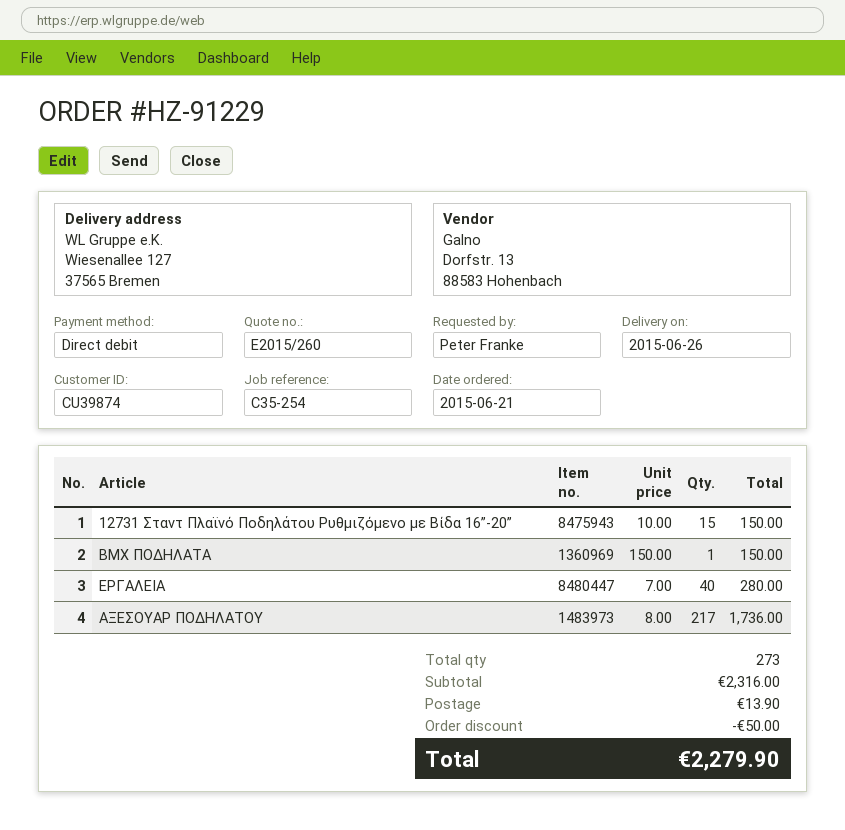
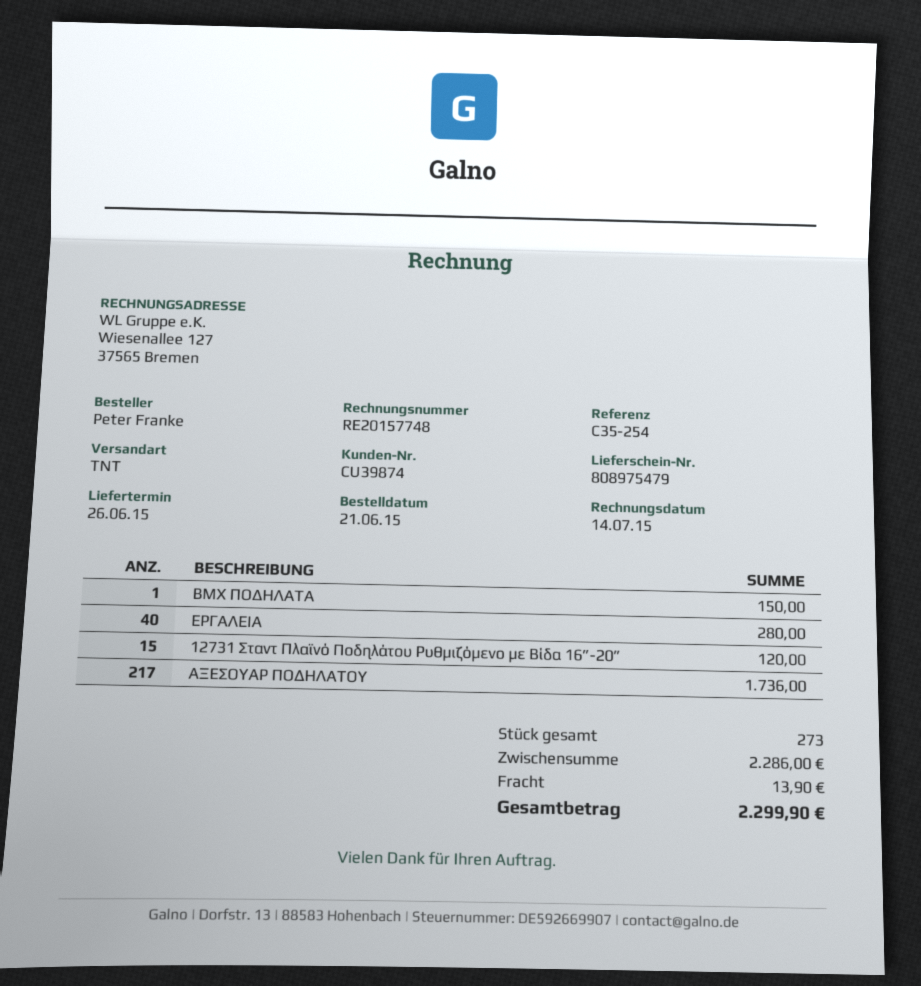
12731 Σταντ Πλαϊνό Ποδηλάτου Ρυθμιζόμενο με Βίδα 16”-20”: 15 for 150.00 -> 15 for 120.00
subtotal: 2316.00 -> 2286.00
discount: 50.00 -> none
total: 2279.90 -> 2299.90

